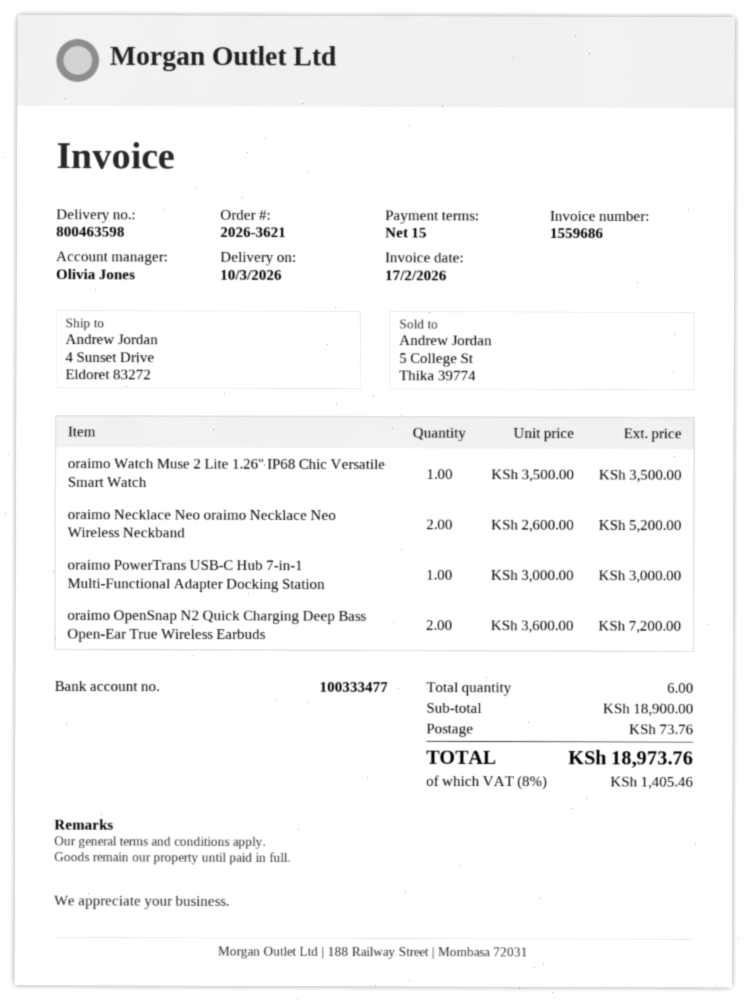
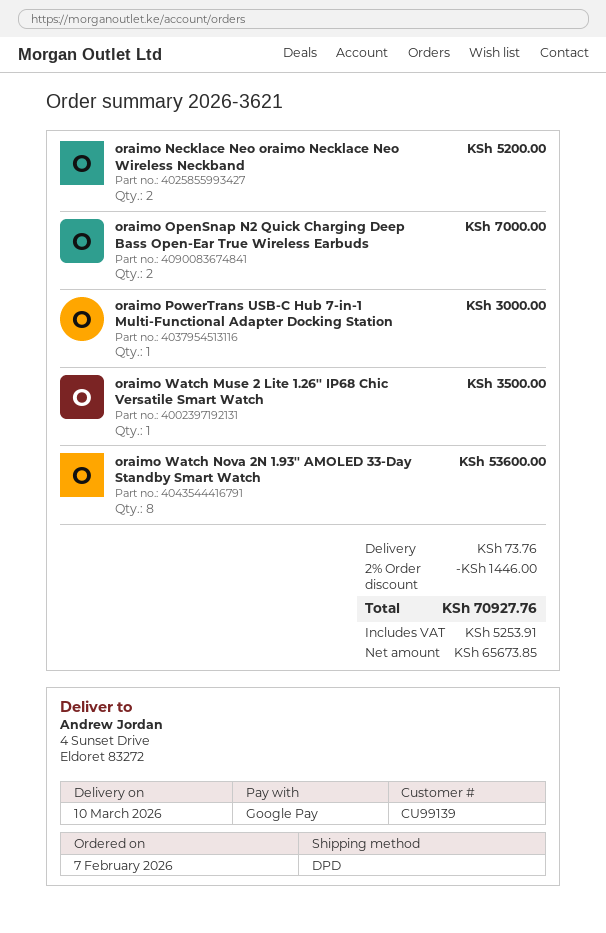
oraimo OpenSnap N2 Quick Charging Deep Bass Open-Ear True Wireless Earbuds: 2 for 7200.00 -> 2 for 7000.00
oraimo Watch Nova 2N 1.93'' AMOLED 33-Day Standby Smart Watch: none -> 8 for 53600.00
discount: none -> 2% = 1446.00
tax: 1405.46 -> 5253.91
total: 18973.76 -> 70927.76

